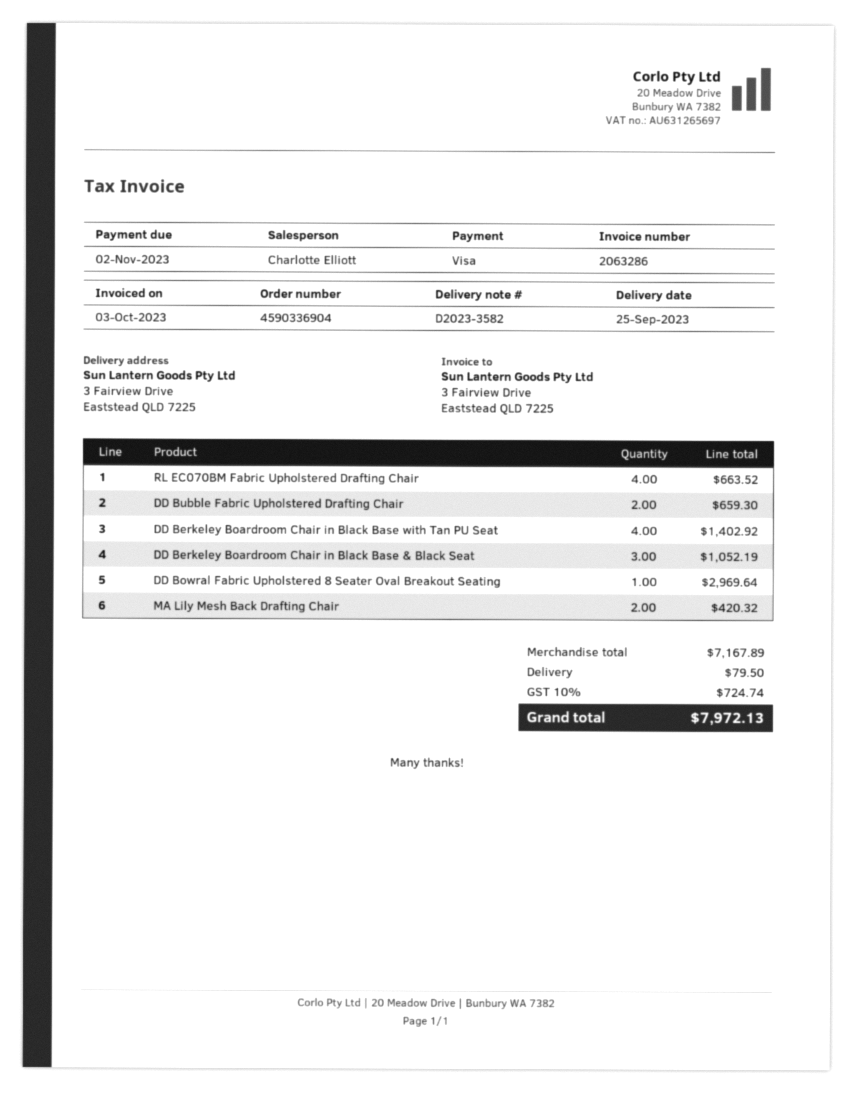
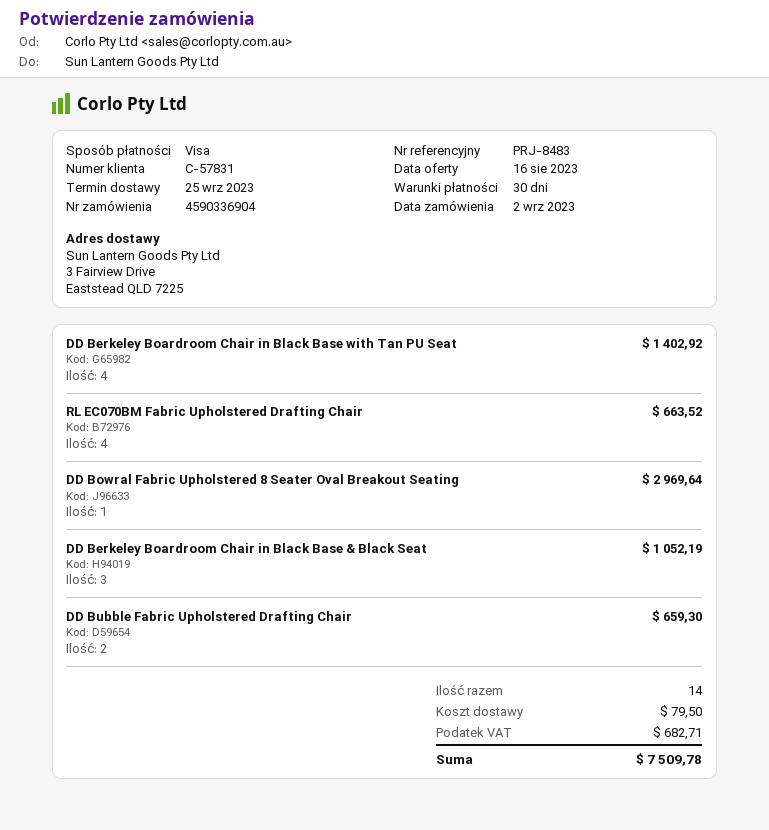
MA Lily Mesh Back Drafting Chair: 2 for 420.32 -> none
tax: 724.74 -> 682.71
total: 7972.13 -> 7509.78

